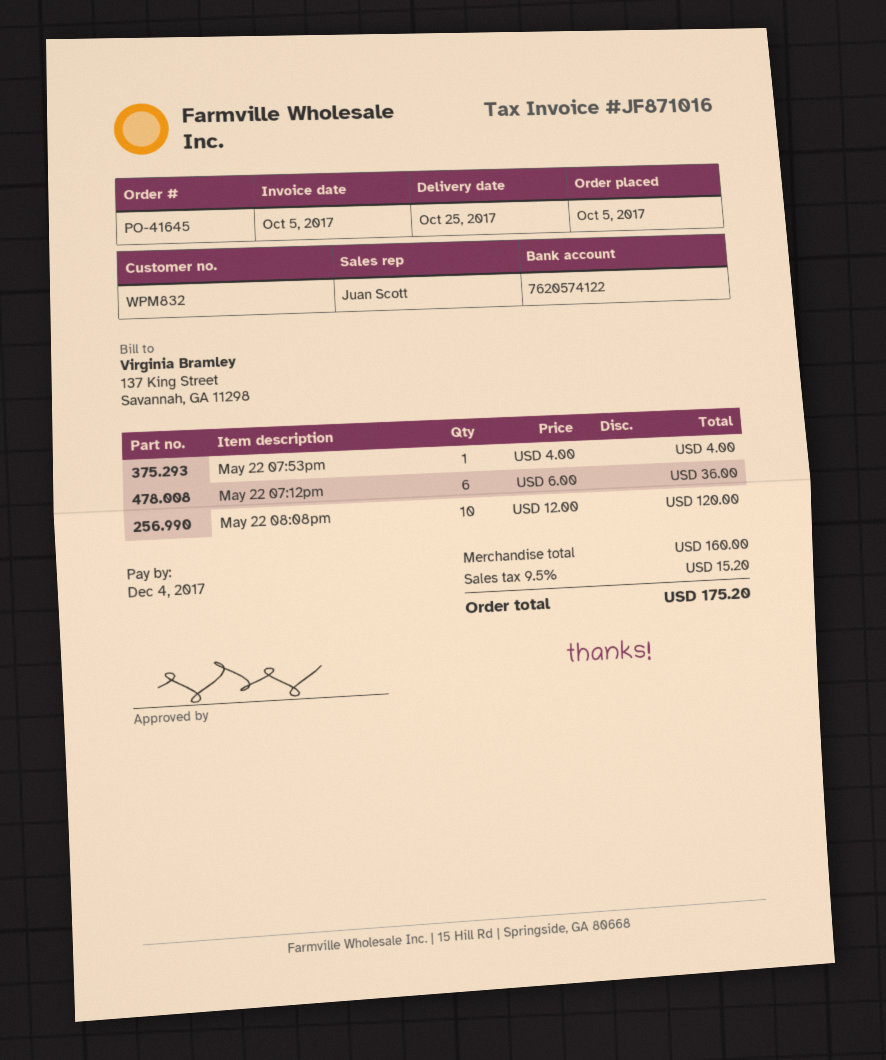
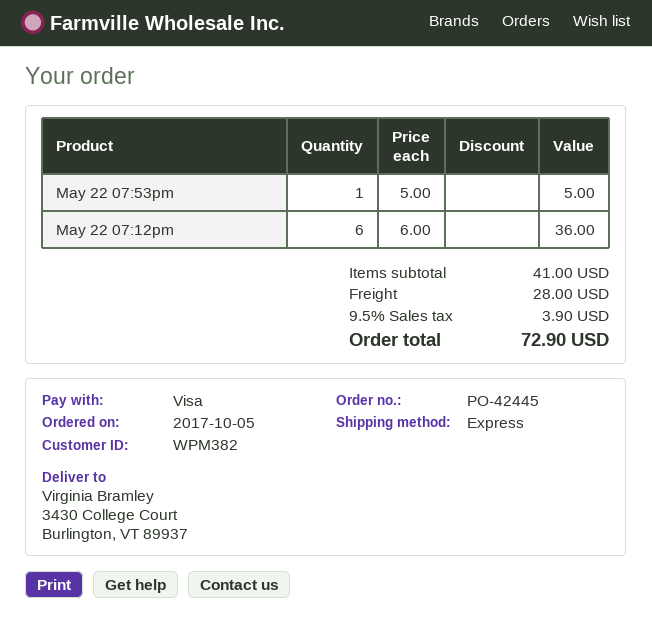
order number: PO-41645 -> PO-42445
customer number: WPM832 -> WPM382
May 22 07:53pm: 1 x 4.00 = 4.00 -> 1 x 5.00 = 5.00
May 22 08:08pm: 10 x 12.00 = 120.00 -> none
subtotal: 160.00 -> 41.00
shipping: none -> 28.00
tax: 9.5% = 15.20 -> 9.5% = 3.90
total: 175.20 -> 72.90

